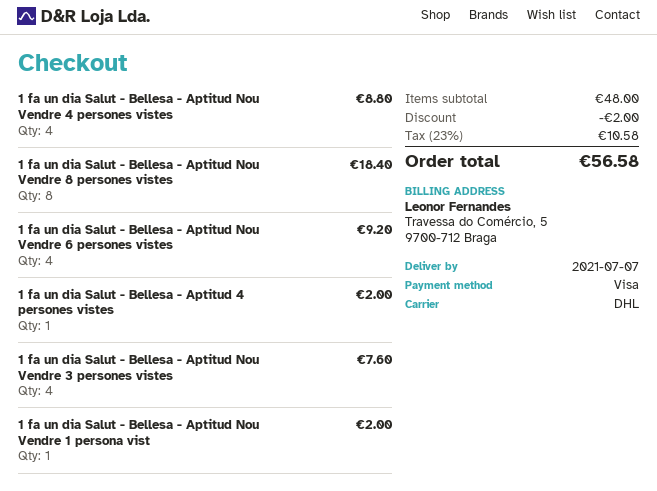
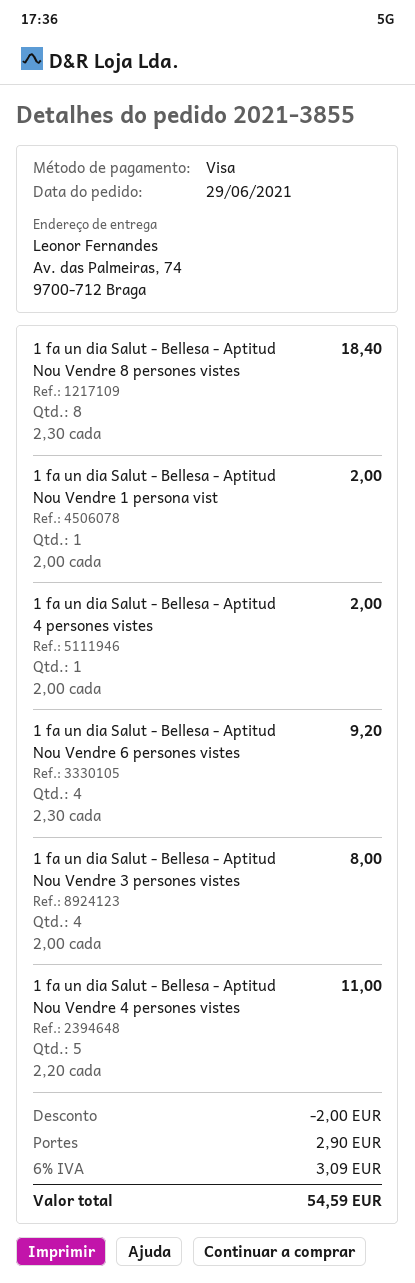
1 fa un dia Salut - Bellesa - Aptitud Nou Vendre 4 persones vistes: 4 for 8.80 -> 5 for 11.00
1 fa un dia Salut - Bellesa - Aptitud Nou Vendre 3 persones vistes: 4 for 7.60 -> 4 for 8.00
shipping: none -> 2.90
tax: 23% = 10.58 -> 6% = 3.09
total: 56.58 -> 54.59

